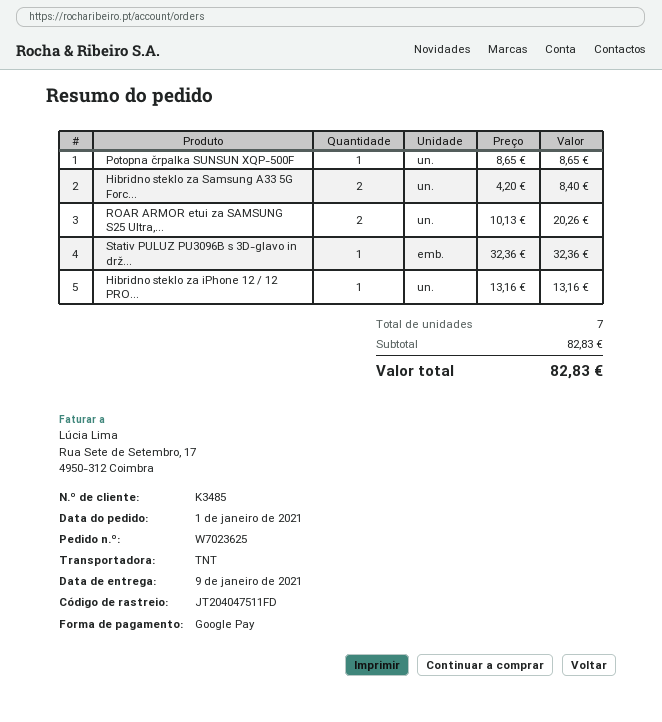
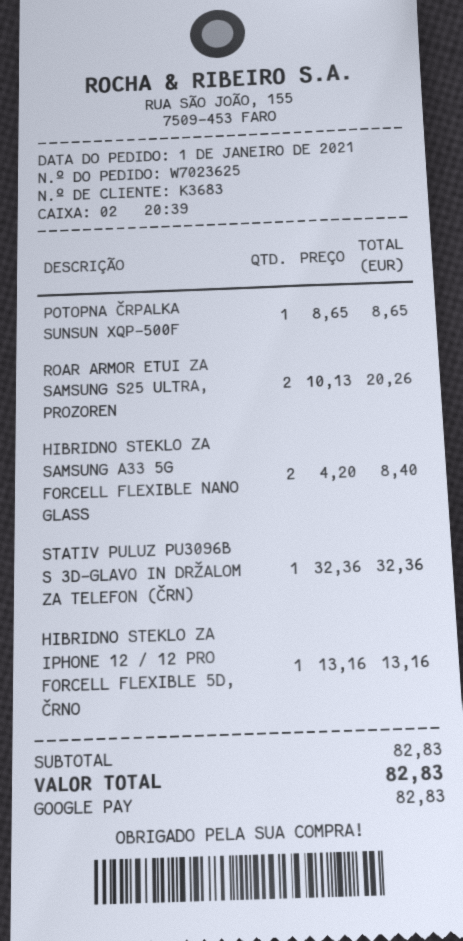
customer number: K3485 -> K3683

